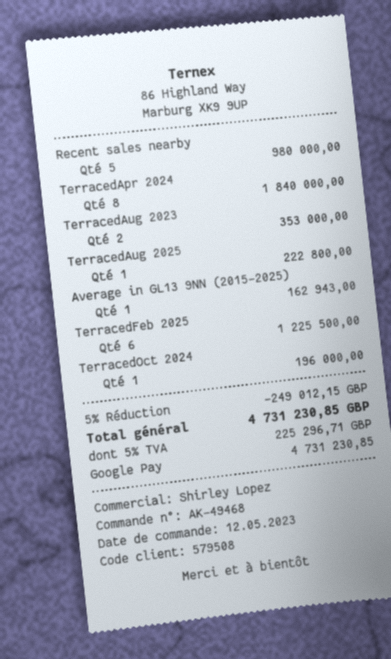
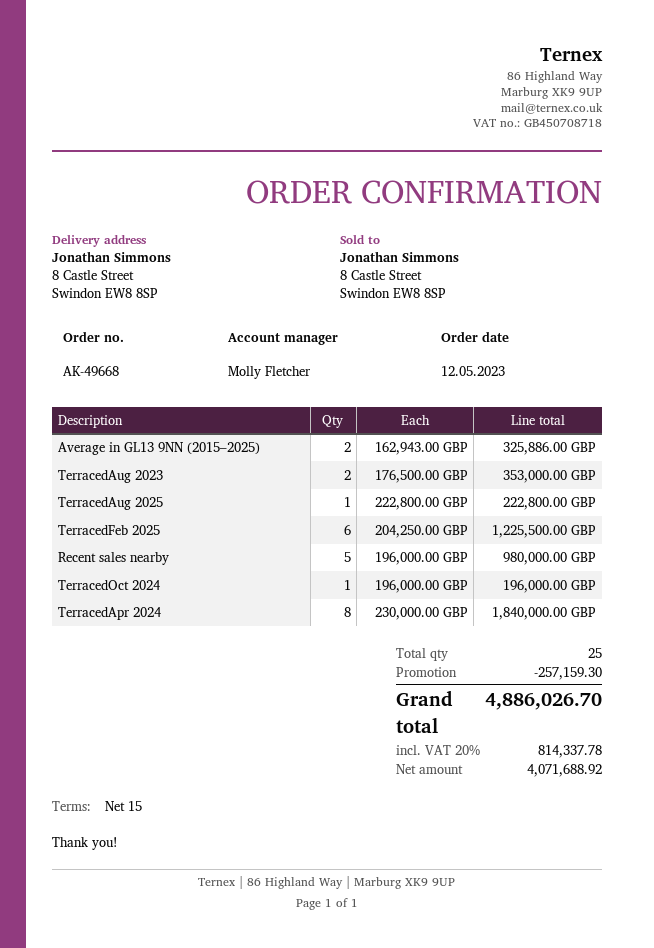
order number: AK-49468 -> AK-49668
sales rep: Shirley Lopez -> Molly Fletcher
Average in GL13 9NN (2015–2025): 1 for 162943.00 -> 2 for 325886.00
discount: 249012.15 -> 257159.30
tax: 5% = 225296.71 -> 20% = 814337.78
total: 4731230.85 -> 4886026.70

